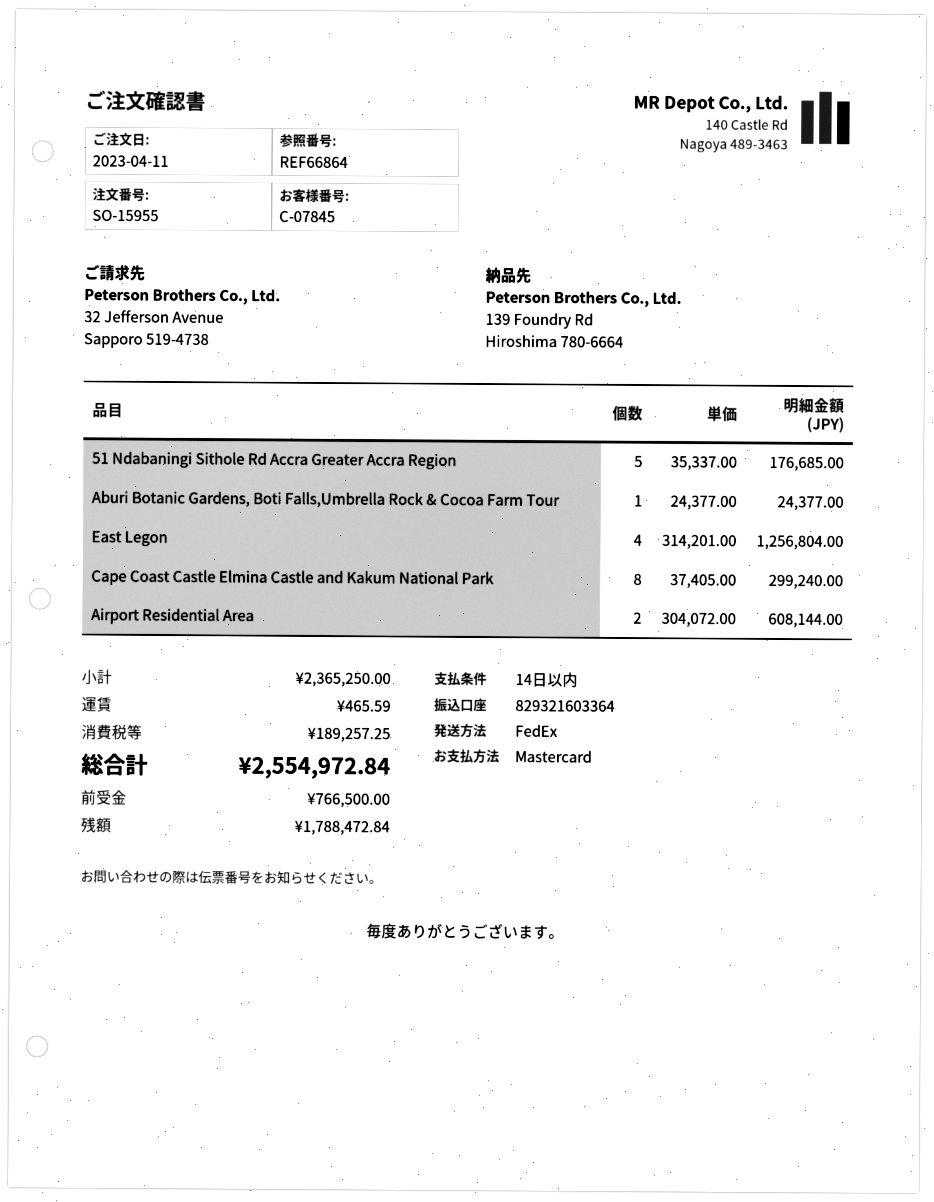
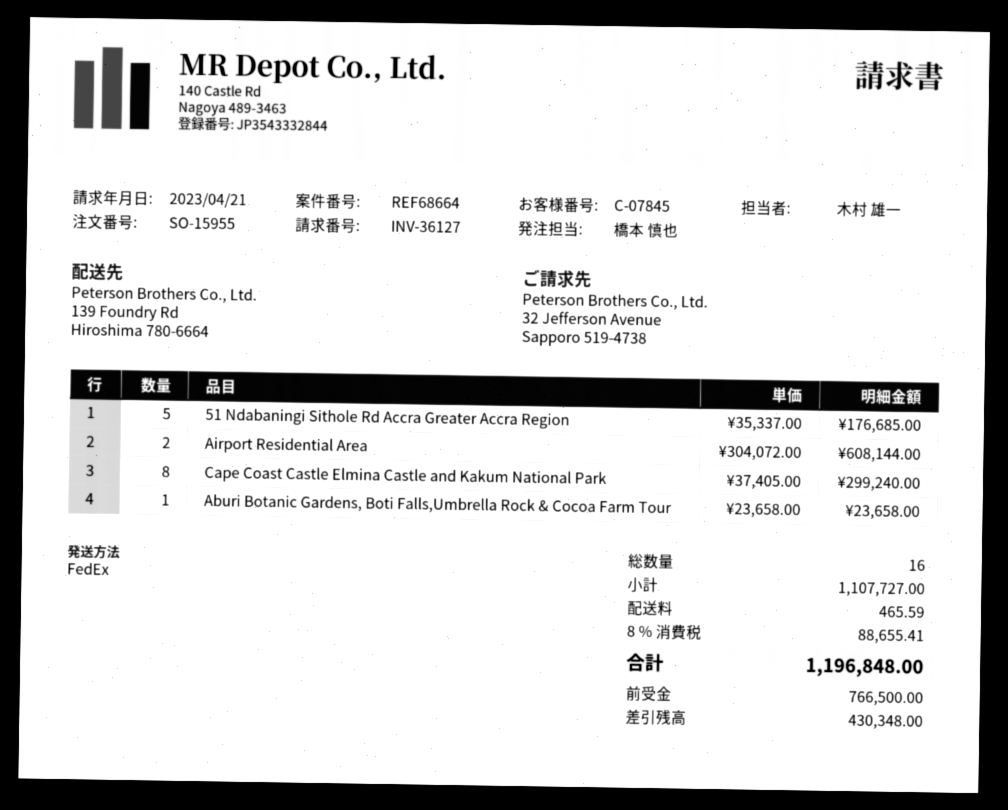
reference: REF66864 -> REF68664
Aburi Botanic Gardens, Boti Falls,Umbrella Rock & Cocoa Farm Tour: 1 x 24377.00 = 24377.00 -> 1 x 23658.00 = 23658.00
East Legon: 4 x 314201.00 = 1256804.00 -> none
subtotal: 2365250.00 -> 1107727.00
tax: 189257.25 -> 88655.41
total: 2554972.84 -> 1196848.00
balance: 1788472.84 -> 430348.00

